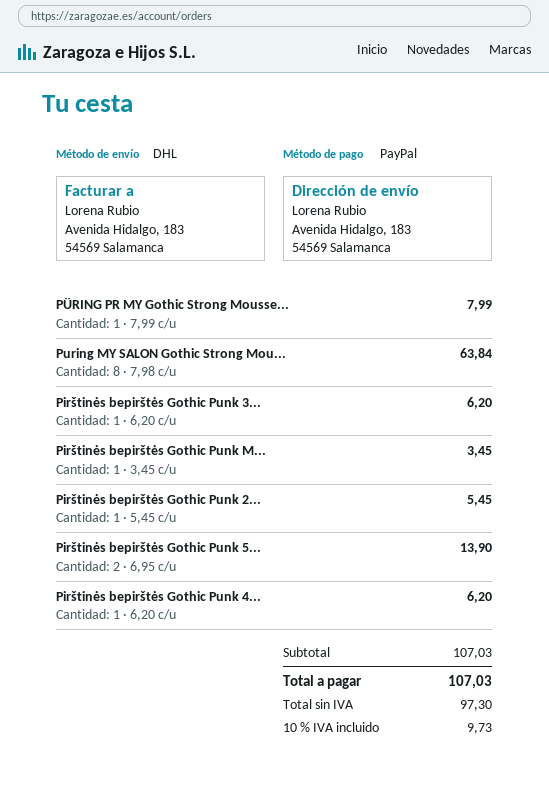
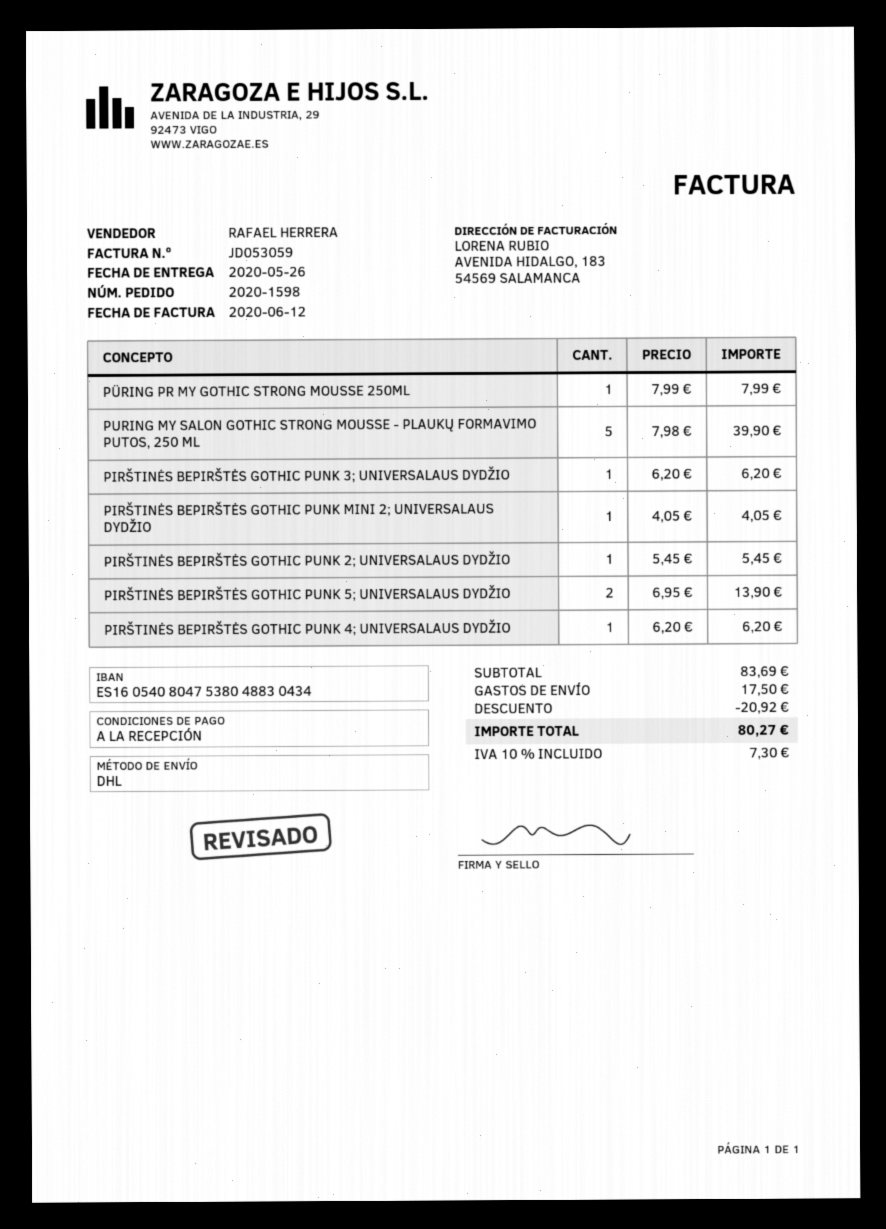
Puring MY SALON Gothic Strong Mou...: 8 x 7.98 = 63.84 -> 5 x 7.98 = 39.90
Pirštinės bepirštės Gothic Punk M...: 1 x 3.45 = 3.45 -> 1 x 4.05 = 4.05
subtotal: 107.03 -> 83.69
discount: none -> 20.92
shipping: none -> 17.50
tax: 10% = 9.73 -> 10% = 7.30
total: 107.03 -> 80.27

